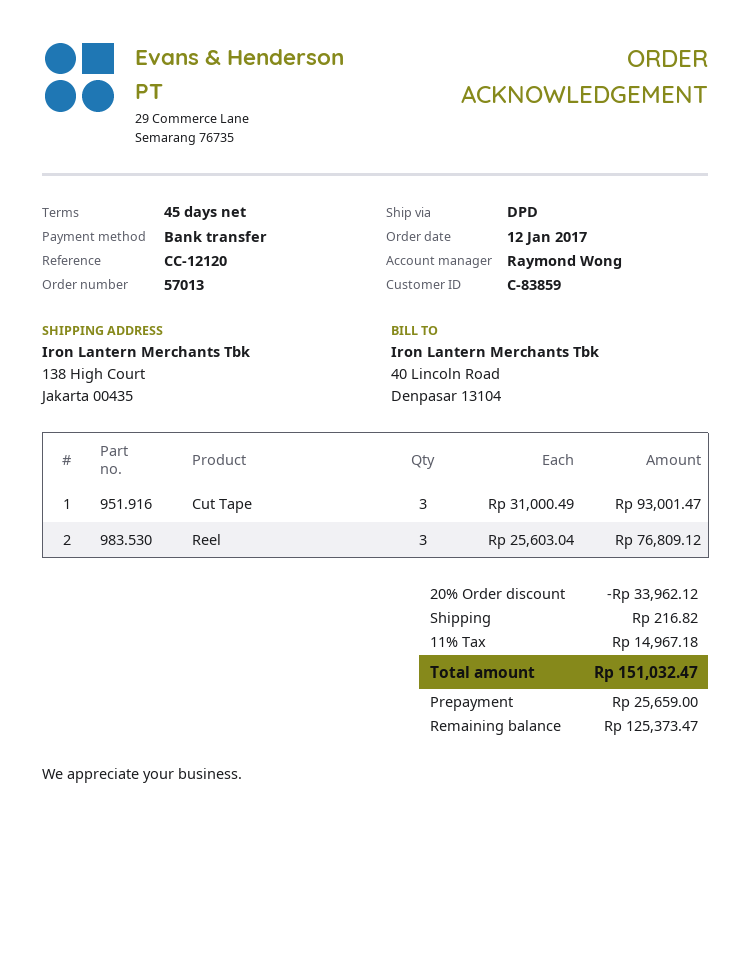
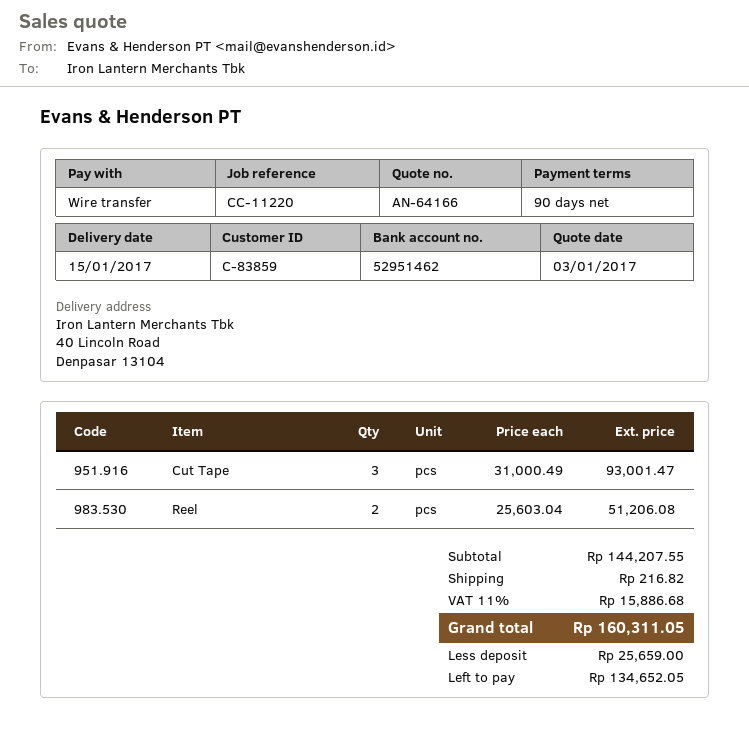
payment terms: 45 days -> 90 days
reference: CC-12120 -> CC-11220
ship to: 138 High Court, Jakarta 00435 -> 40 Lincoln Road, Denpasar 13104
Reel: 3 x 25603.04 = 76809.12 -> 2 x 25603.04 = 51206.08
discount: 20% = 33962.12 -> none
tax: 11% = 14967.18 -> 11% = 15886.68
total: 151032.47 -> 160311.05
balance: 125373.47 -> 134652.05

